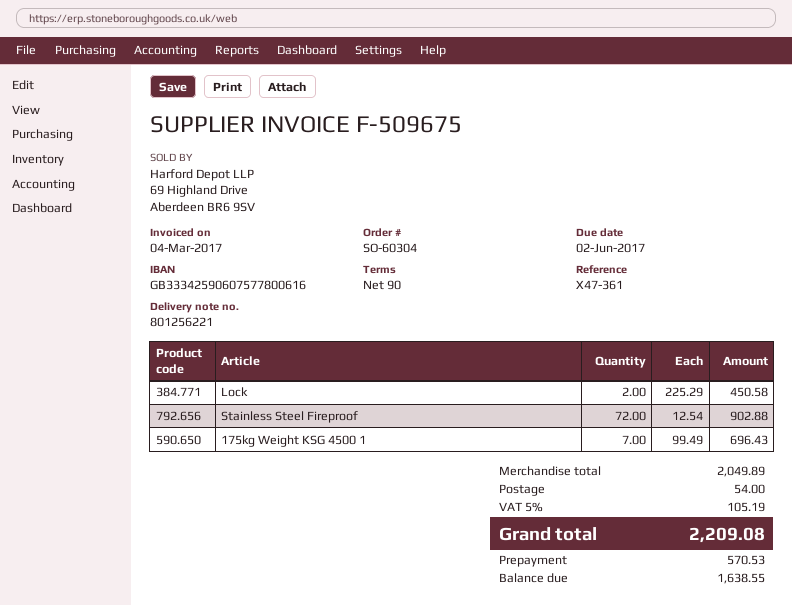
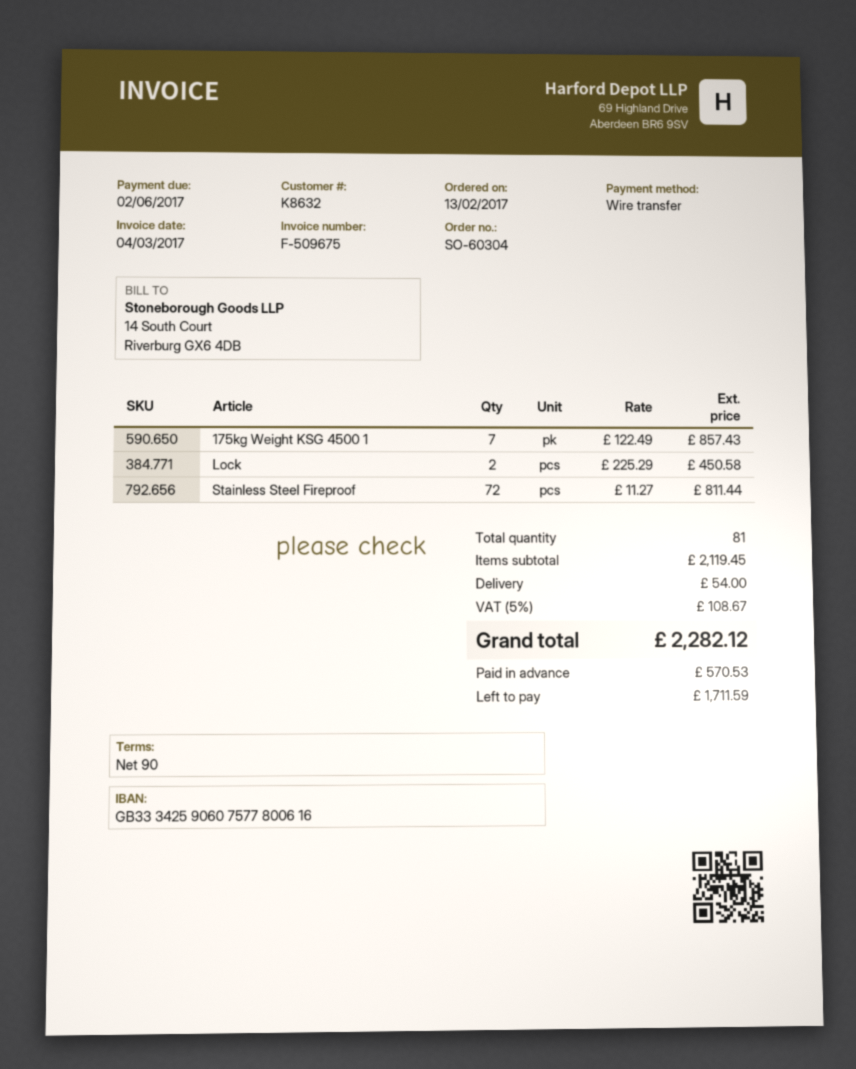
Stainless Steel Fireproof: 72 x 12.54 = 902.88 -> 72 x 11.27 = 811.44
175kg Weight KSG 4500 1: 7 x 99.49 = 696.43 -> 7 x 122.49 = 857.43
subtotal: 2049.89 -> 2119.45
tax: 5% = 105.19 -> 5% = 108.67
total: 2209.08 -> 2282.12
balance: 1638.55 -> 1711.59

